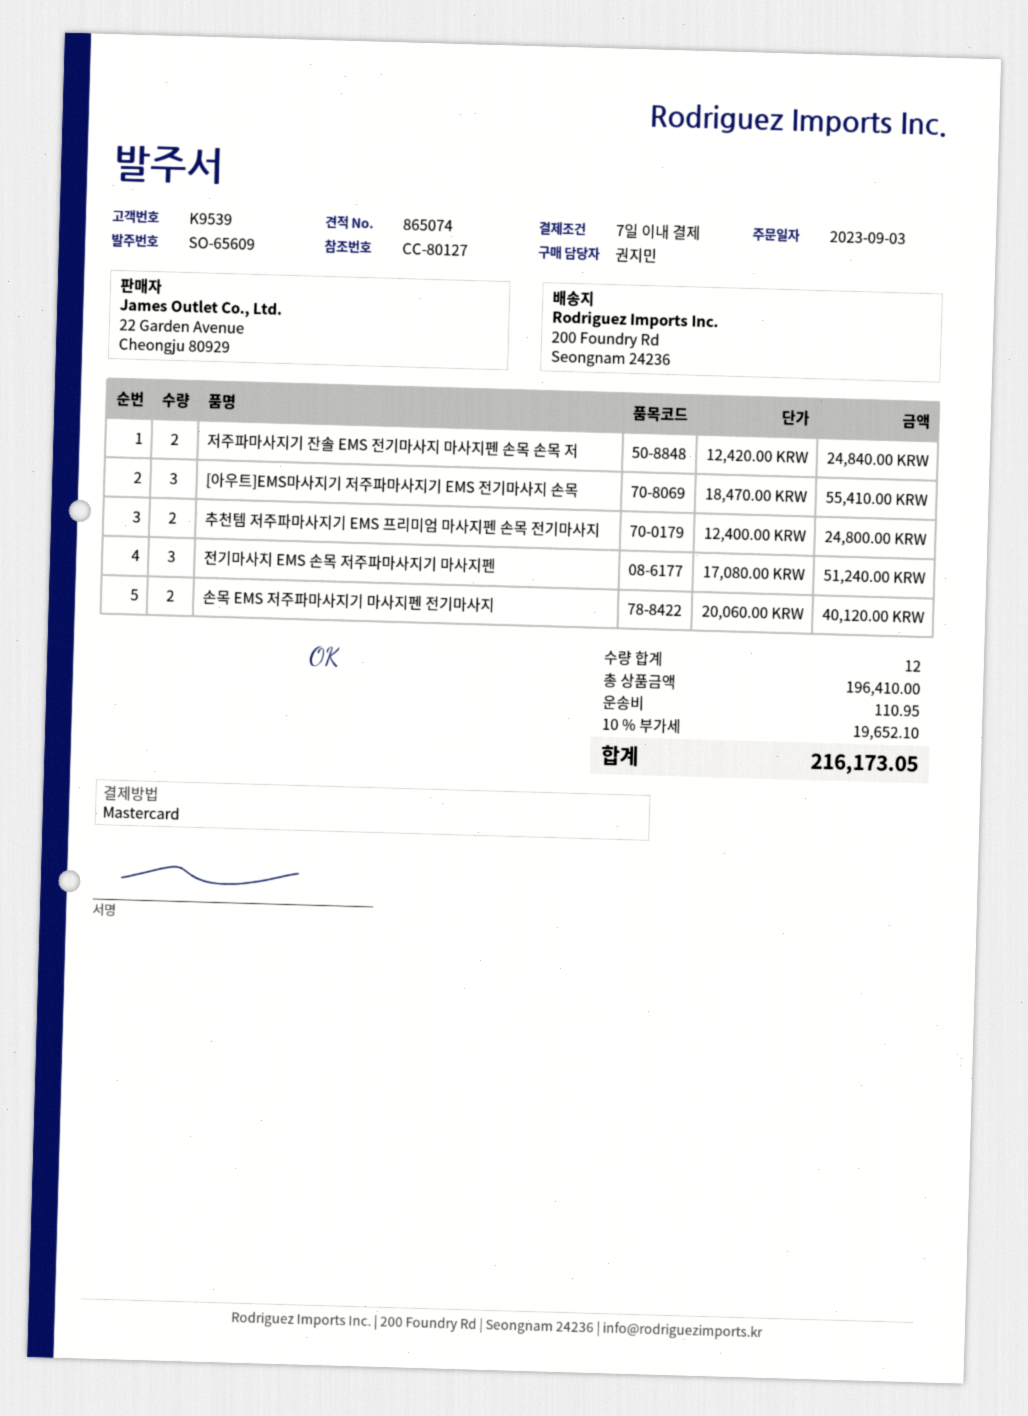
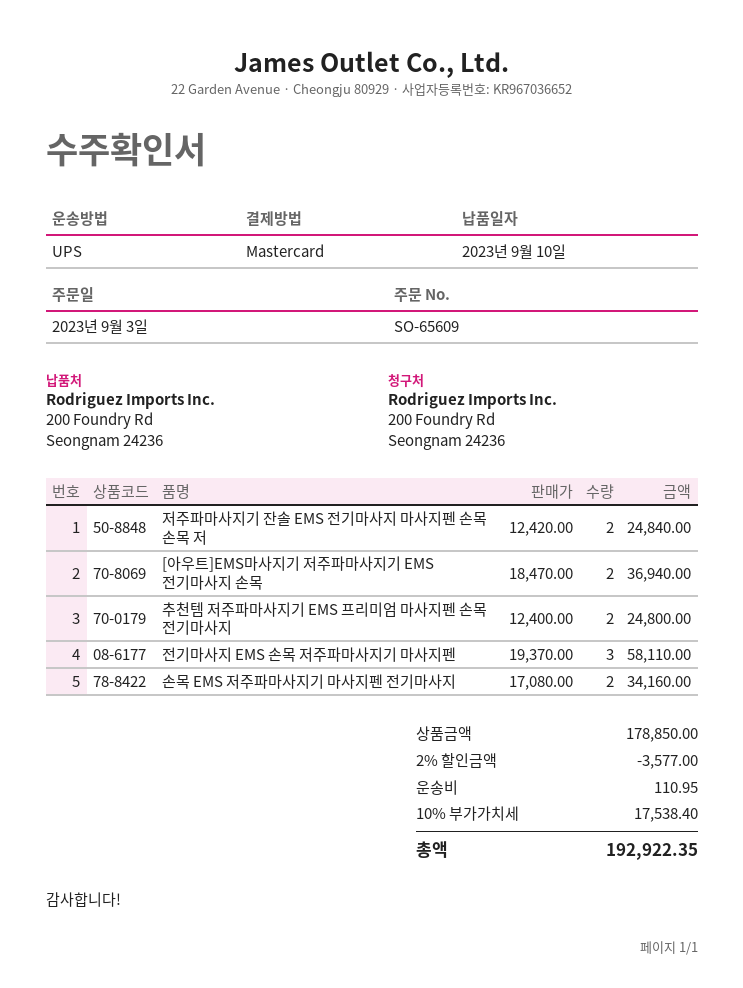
[아우트]EMS마사지기 저주파마사지기 EMS 전기마사지 손목: 3 x 18470.00 = 55410.00 -> 2 x 18470.00 = 36940.00
전기마사지 EMS 손목 저주파마사지기 마사지펜: 3 x 17080.00 = 51240.00 -> 3 x 19370.00 = 58110.00
손목 EMS 저주파마사지기 마사지펜 전기마사지: 2 x 20060.00 = 40120.00 -> 2 x 17080.00 = 34160.00
subtotal: 196410.00 -> 178850.00
discount: none -> 2% = 3577.00
tax: 10% = 19652.10 -> 10% = 17538.40
total: 216173.05 -> 192922.35

